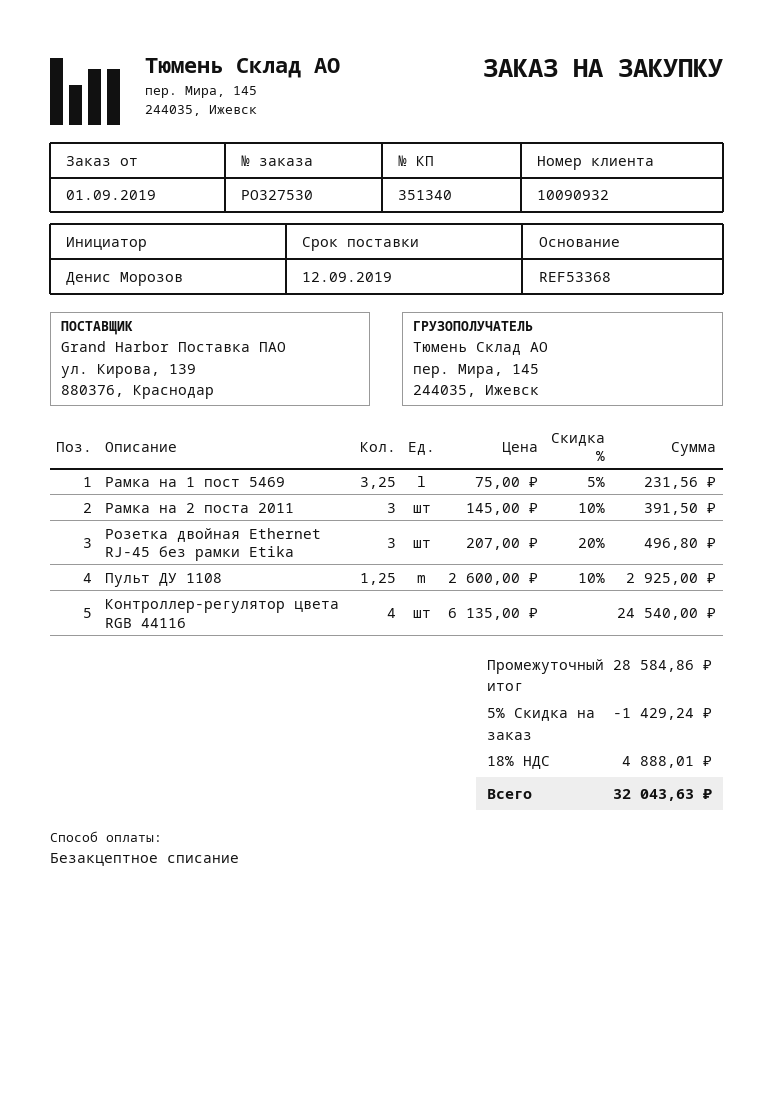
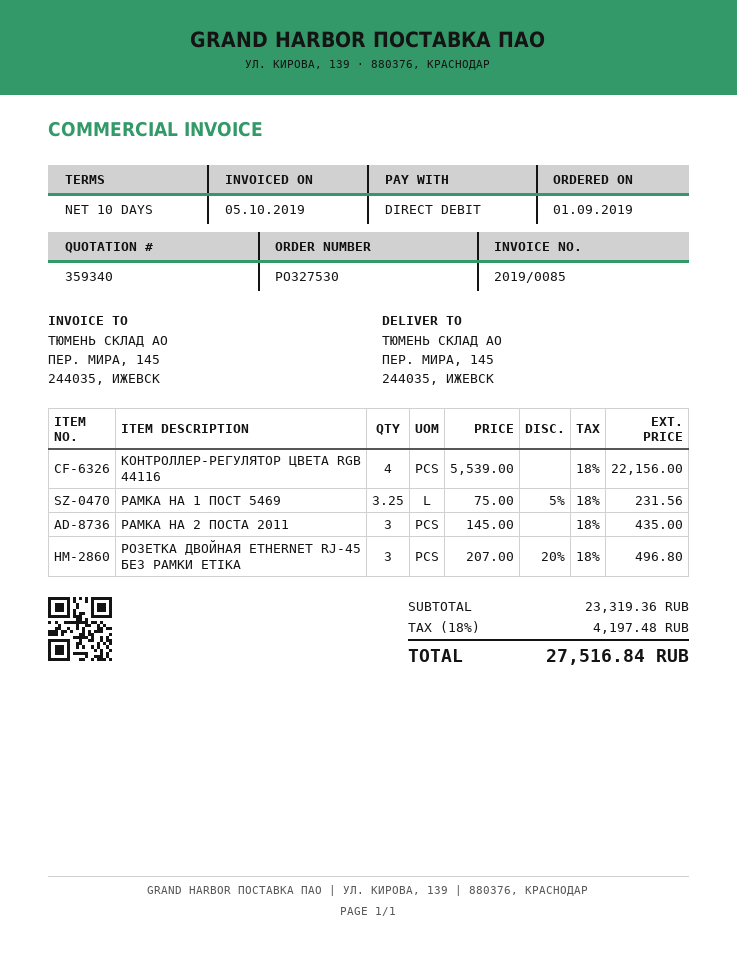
quote number: 351340 -> 359340
Рамка на 2 поста 2011: 3 x 145.00 - 10% = 391.50 -> 3 x 145.00 = 435.00
Пульт ДУ 1108: 1.25 x 2600.00 - 10% = 2925.00 -> none
Контроллер-регулятор цвета RGB 44116: 4 x 6135.00 = 24540.00 -> 4 x 5539.00 = 22156.00
subtotal: 28584.86 -> 23319.36
discount: 5% = 1429.24 -> none
tax: 18% = 4888.01 -> 18% = 4197.48
total: 32043.63 -> 27516.84

